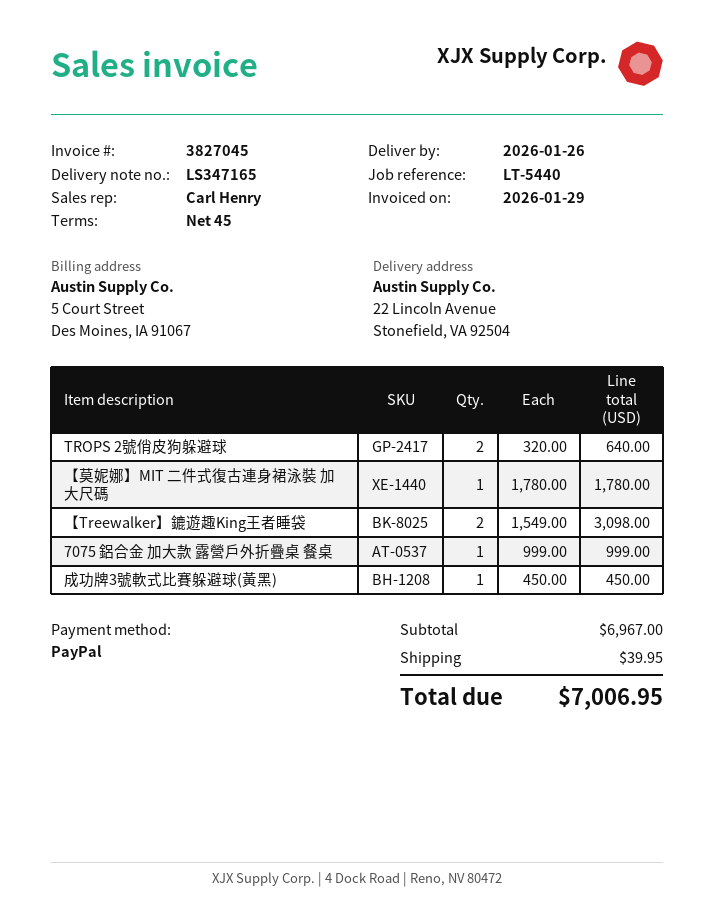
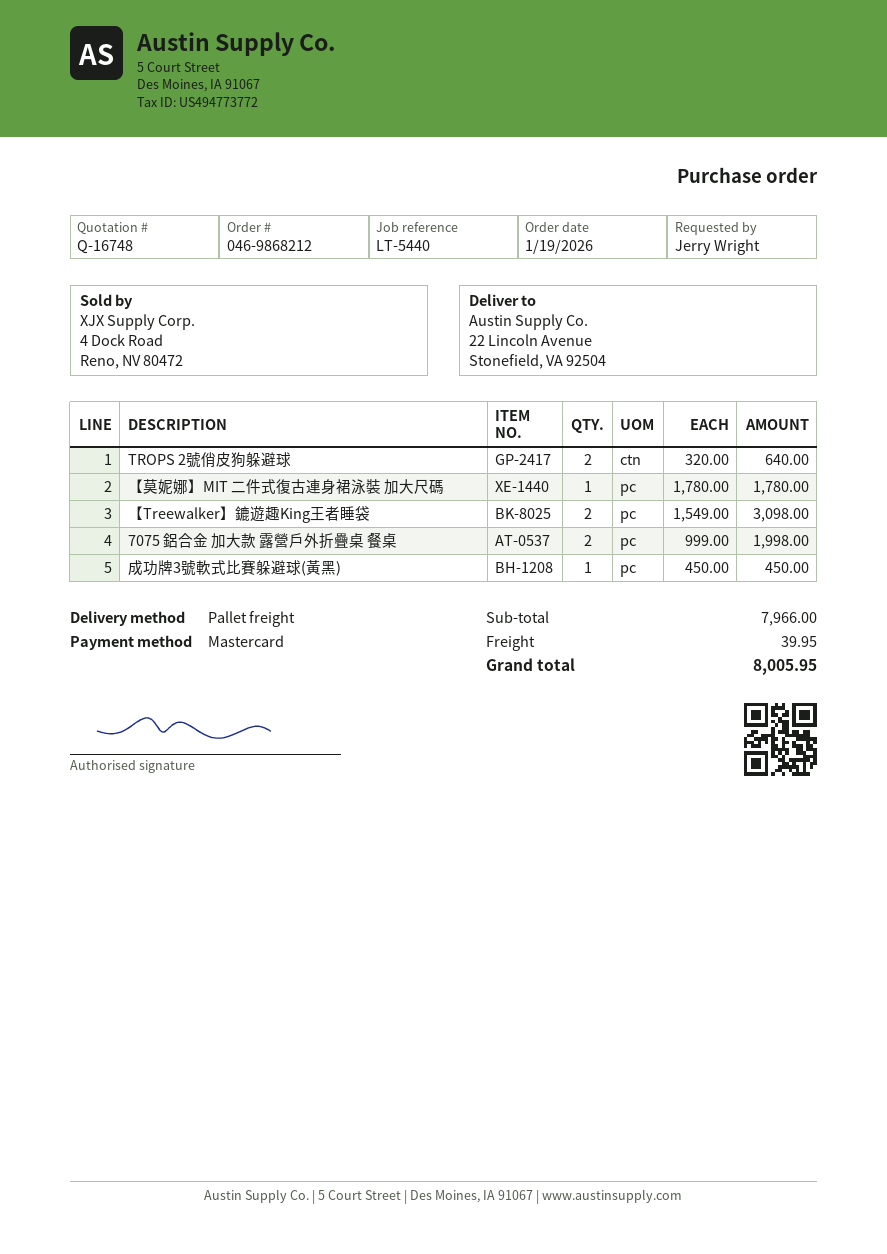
payment method: PayPal -> Mastercard
7075 鋁合金 加大款 露營戶外折疊桌 餐桌: 1 x 999.00 = 999.00 -> 2 x 999.00 = 1998.00
subtotal: 6967.00 -> 7966.00
total: 7006.95 -> 8005.95

